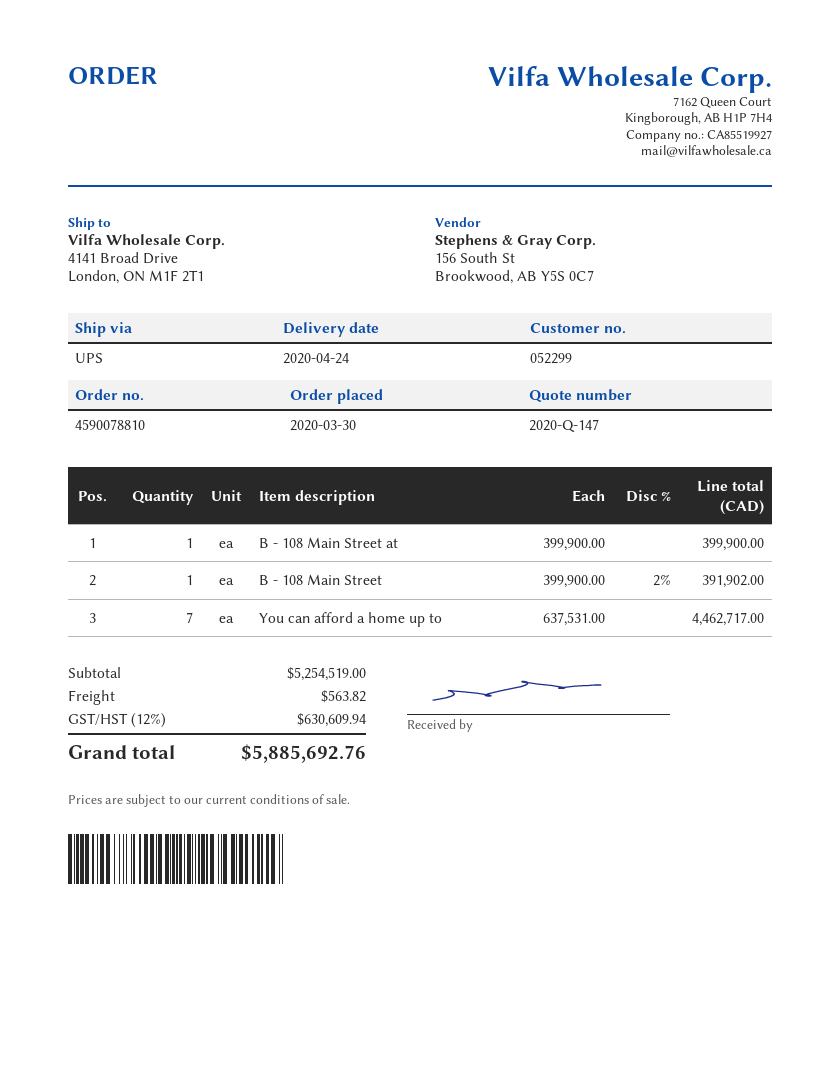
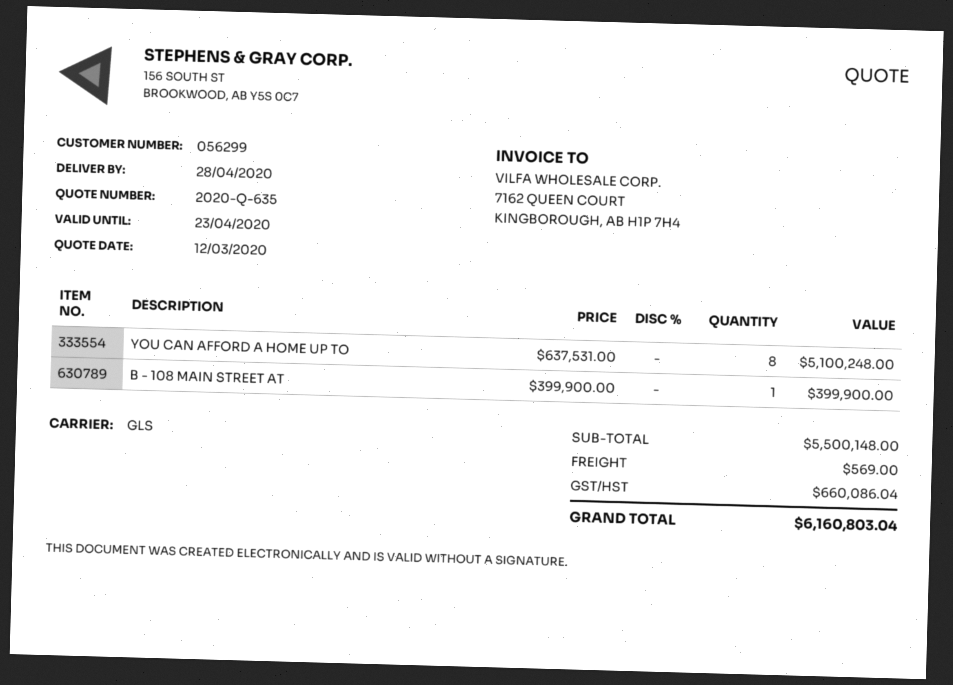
quote number: 2020-Q-147 -> 2020-Q-635
delivery date: 2020-04-24 -> 2020-04-28
customer number: 052299 -> 056299
shipping method: UPS -> GLS
B - 108 Main Street: 1 x 399900.00 - 2% = 391902.00 -> none
You can afford a home up to: 7 x 637531.00 = 4462717.00 -> 8 x 637531.00 = 5100248.00
subtotal: 5254519.00 -> 5500148.00
shipping: 563.82 -> 569.00
tax: 630609.94 -> 660086.04
total: 5885692.76 -> 6160803.04

